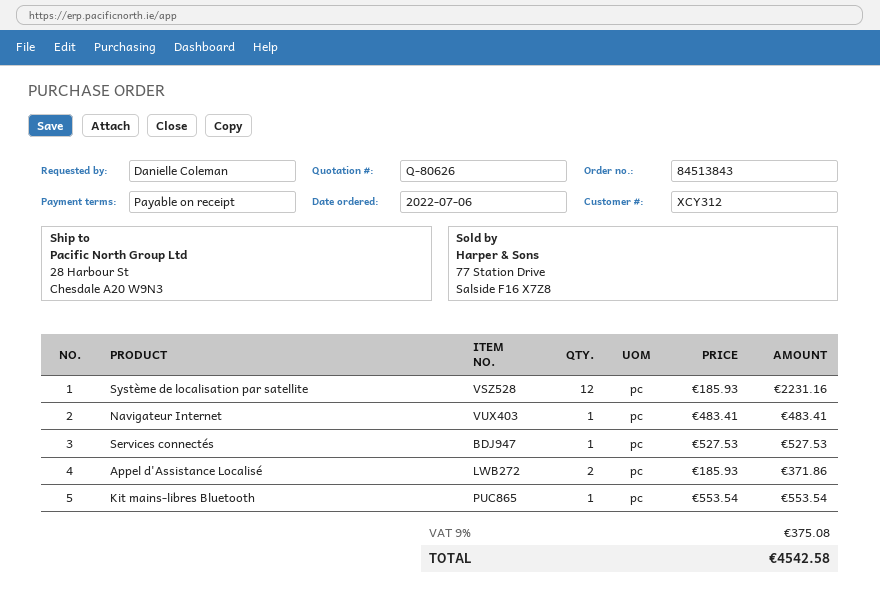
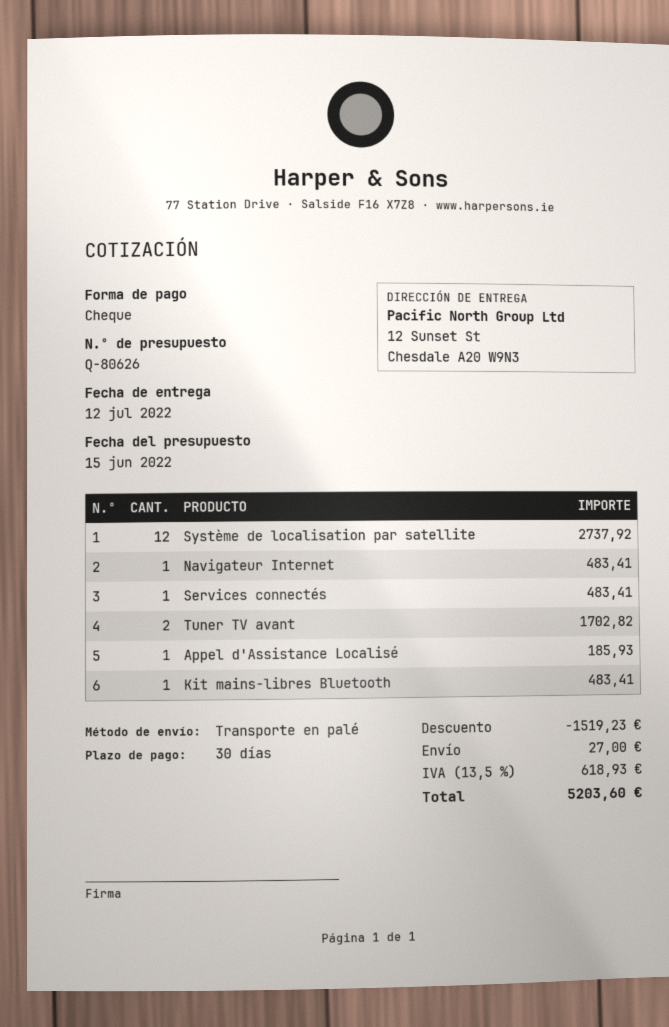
payment terms: on receipt -> 30 days
ship to: 28 Harbour St, Chesdale A20 W9N3 -> 12 Sunset St, Chesdale A20 W9N3
Système de localisation par satellite: 12 for 2231.16 -> 12 for 2737.92
Services connectés: 1 for 527.53 -> 1 for 483.41
Appel d'Assistance Localisé: 2 for 371.86 -> 1 for 185.93
Kit mains-libres Bluetooth: 1 for 553.54 -> 1 for 483.41
Tuner TV avant: none -> 2 for 1702.82
discount: none -> 1519.23
shipping: none -> 27.00
tax: 9% = 375.08 -> 13.5% = 618.93
total: 4542.58 -> 5203.60

